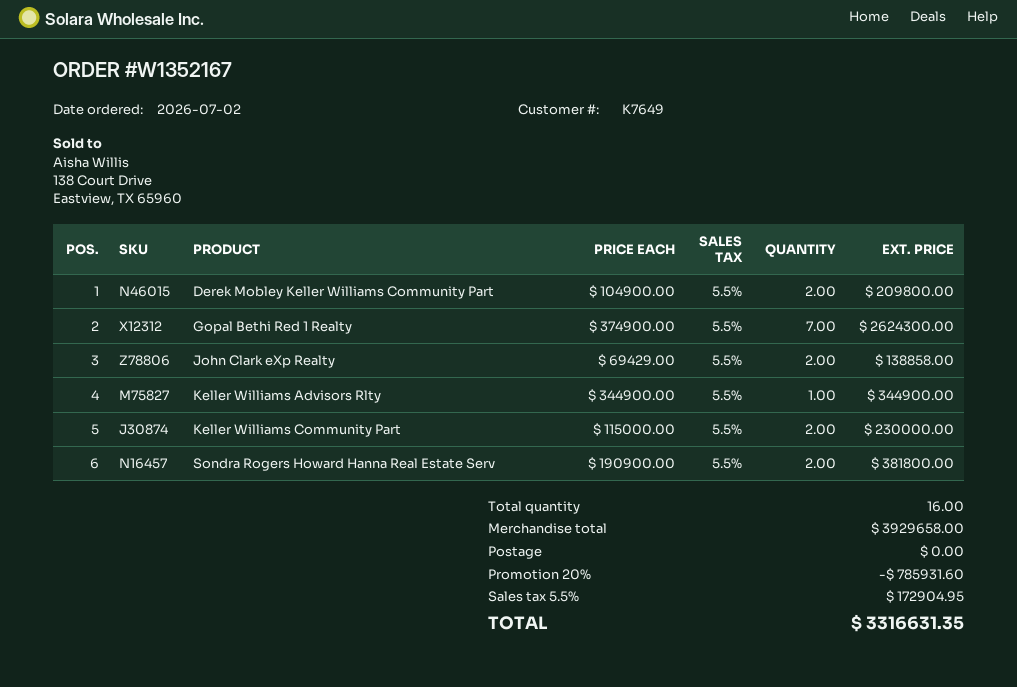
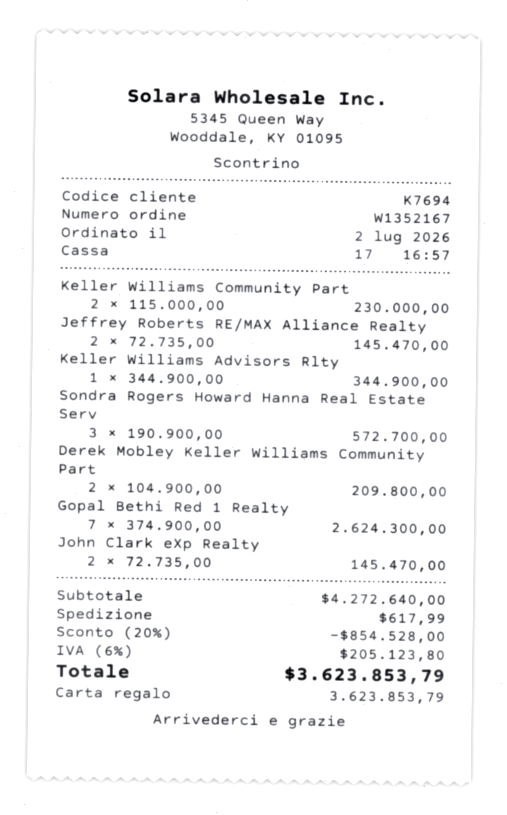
customer number: K7649 -> K7694
John Clark eXp Realty: 2 x 69429.00 = 138858.00 -> 2 x 72735.00 = 145470.00
Sondra Rogers Howard Hanna Real Estate Serv: 2 x 190900.00 = 381800.00 -> 3 x 190900.00 = 572700.00
Jeffrey Roberts RE/MAX Alliance Realty: none -> 2 x 72735.00 = 145470.00
subtotal: 3929658.00 -> 4272640.00
discount: 20% = 785931.60 -> 20% = 854528.00
shipping: 0.00 -> 617.99
tax: 5.5% = 172904.95 -> 6% = 205123.80
total: 3316631.35 -> 3623853.79

